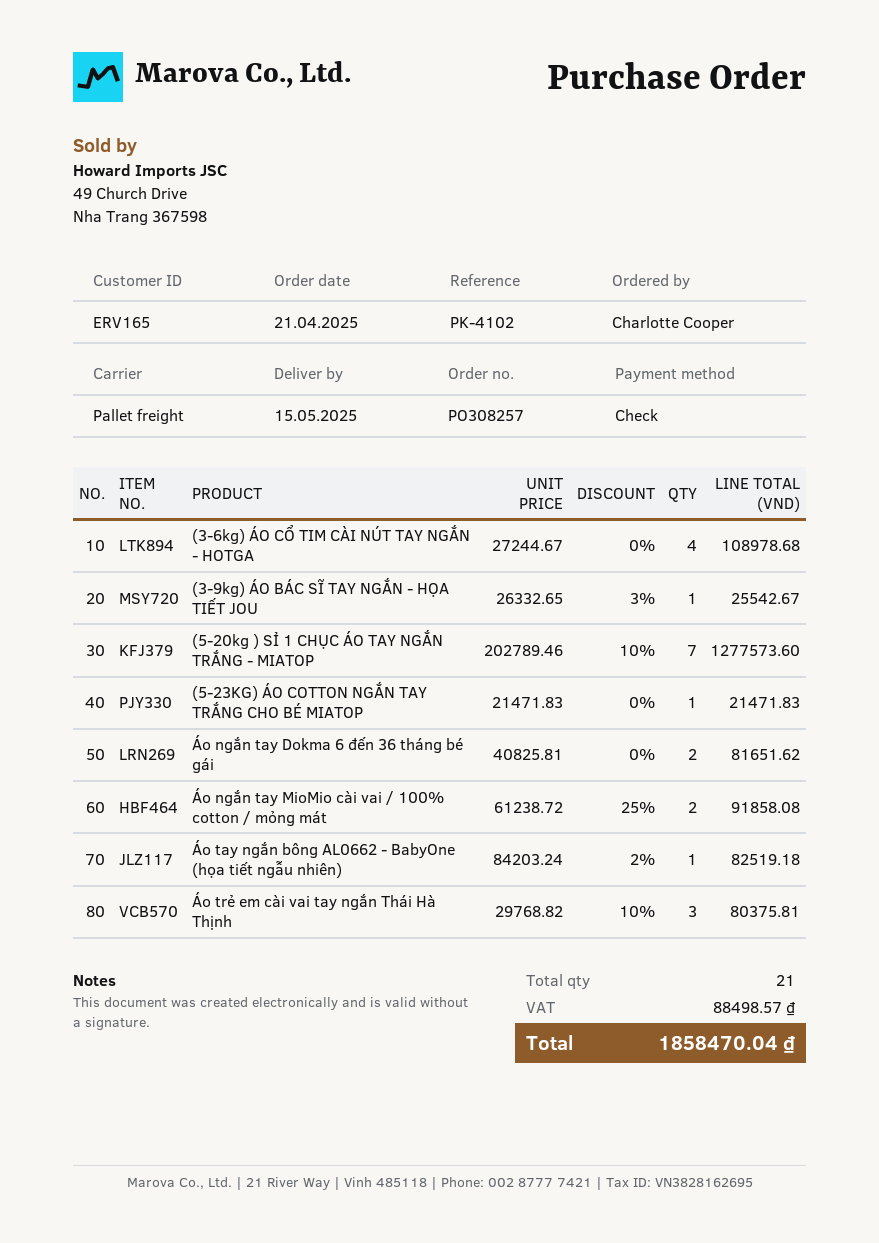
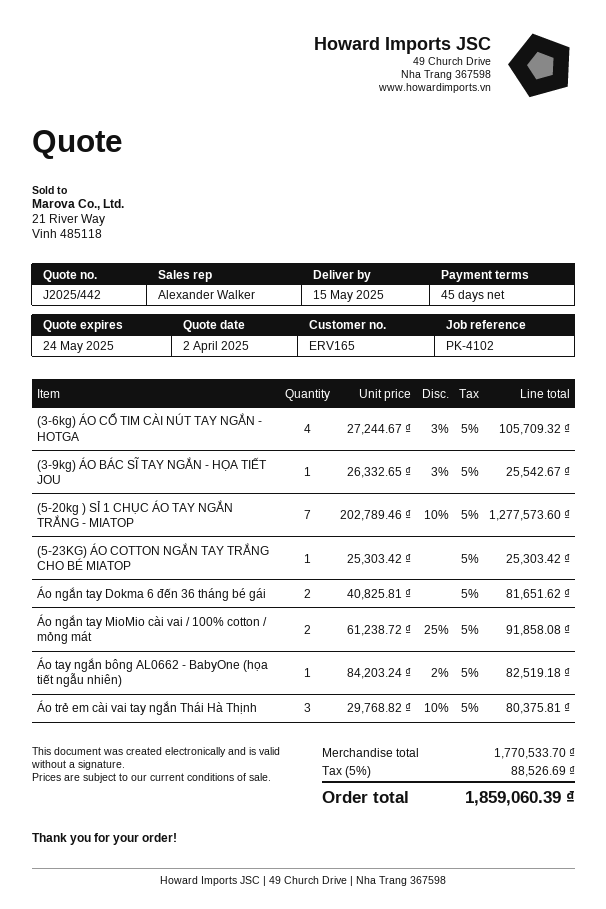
(3-6kg) ÁO CỔ TIM CÀI NÚT TAY NGẮN - HOTGA: 4 x 27244.67 = 108978.68 -> 4 x 27244.67 - 3% = 105709.32
(5-23KG) ÁO COTTON NGẮN TAY TRẮNG CHO BÉ MIATOP: 1 x 21471.83 = 21471.83 -> 1 x 25303.42 = 25303.42
tax: 88498.57 -> 88526.69
total: 1858470.04 -> 1859060.39

